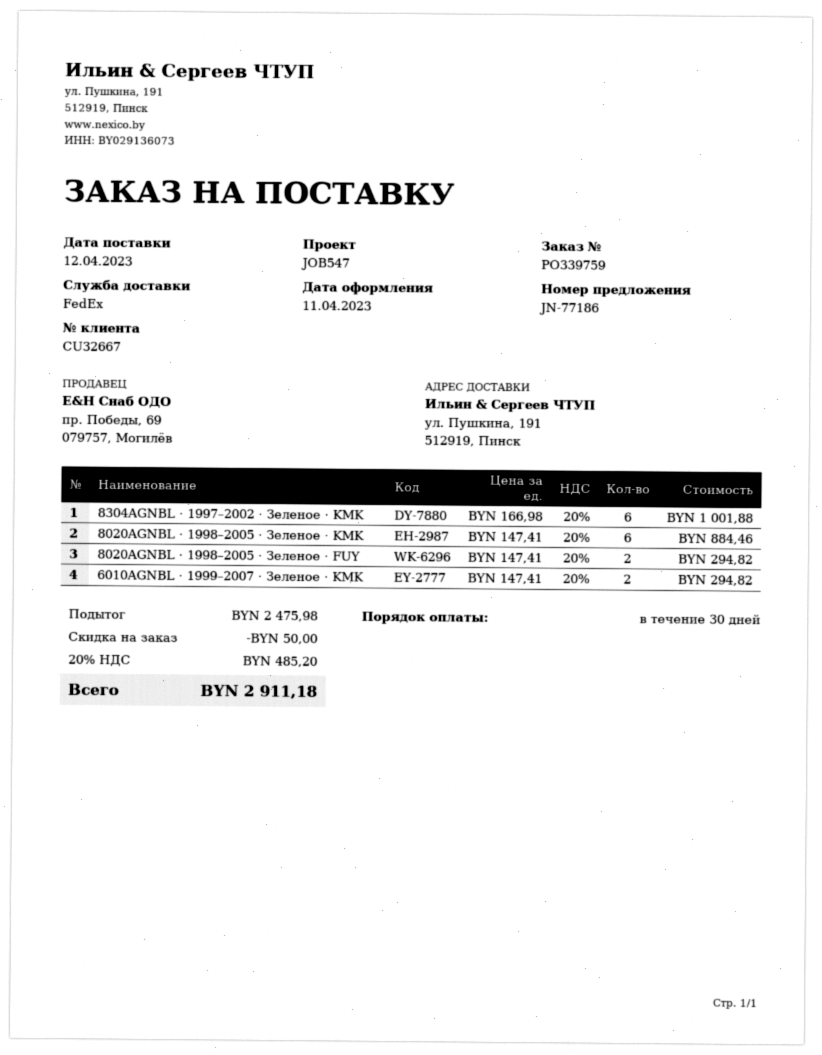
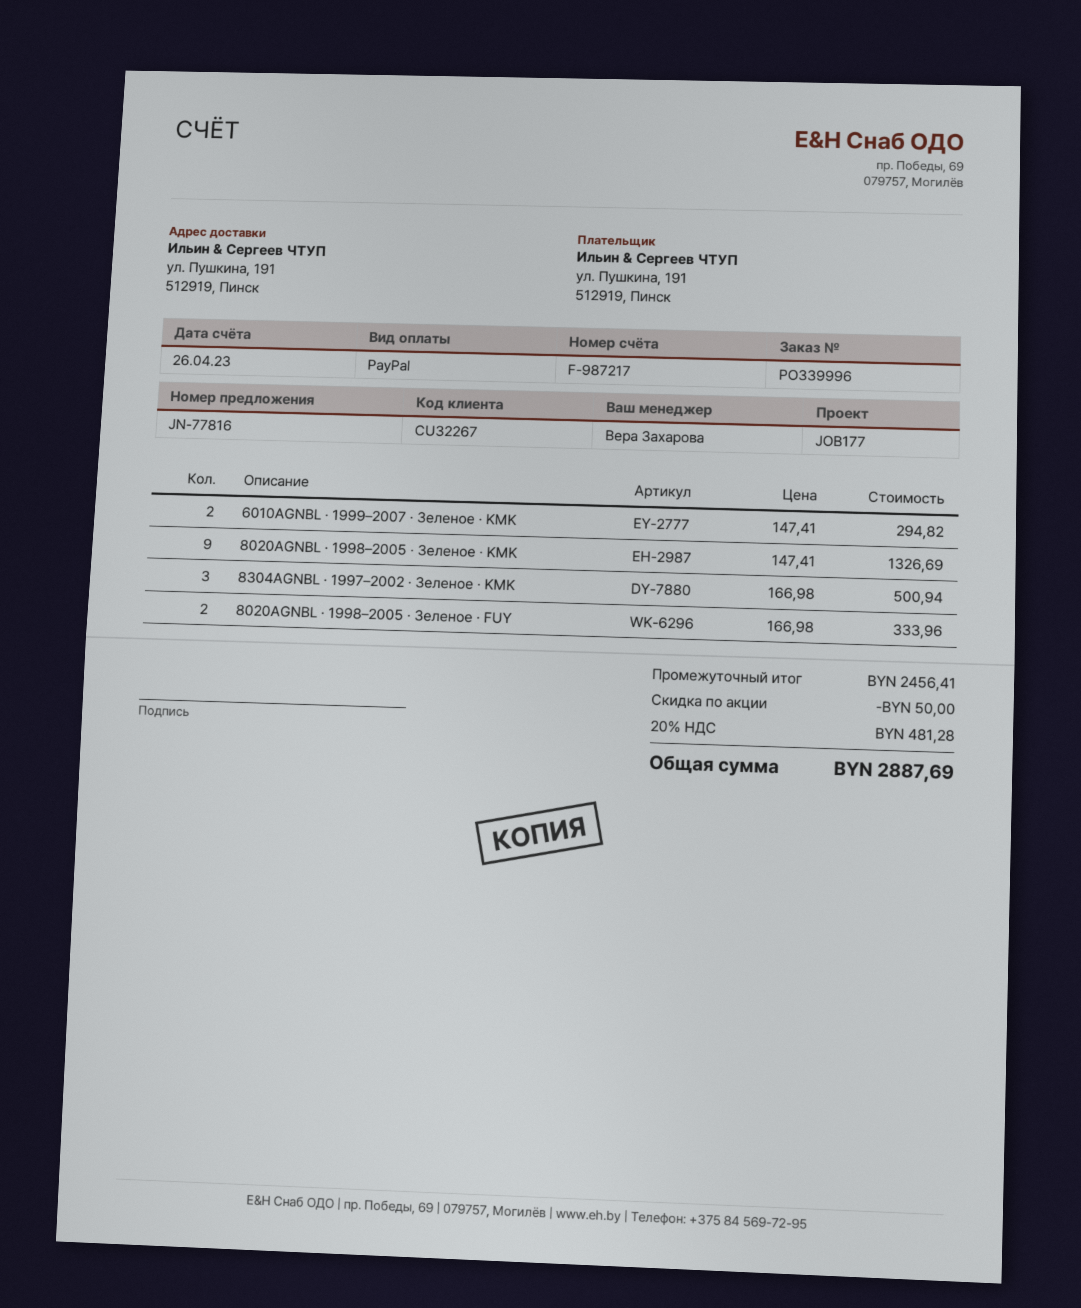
quote number: JN-77186 -> JN-77816
order number: PO339759 -> PO339996
customer number: CU32667 -> CU32267
reference: JOB547 -> JOB177
8304AGNBL · 1997–2002 · Зеленое · KMK: 6 x 166.98 = 1001.88 -> 3 x 166.98 = 500.94
8020AGNBL · 1998–2005 · Зеленое · KMK: 6 x 147.41 = 884.46 -> 9 x 147.41 = 1326.69
8020AGNBL · 1998–2005 · Зеленое · FUY: 2 x 147.41 = 294.82 -> 2 x 166.98 = 333.96
subtotal: 2475.98 -> 2456.41
tax: 20% = 485.20 -> 20% = 481.28
total: 2911.18 -> 2887.69

